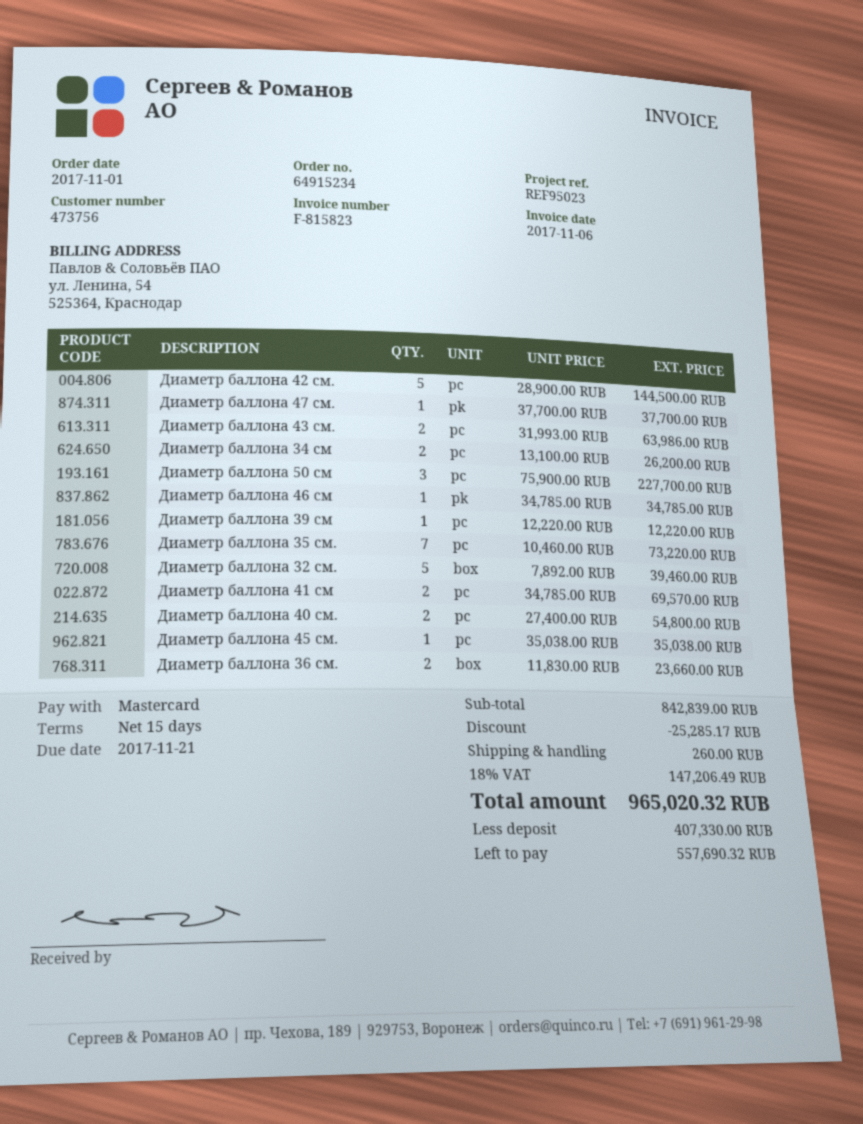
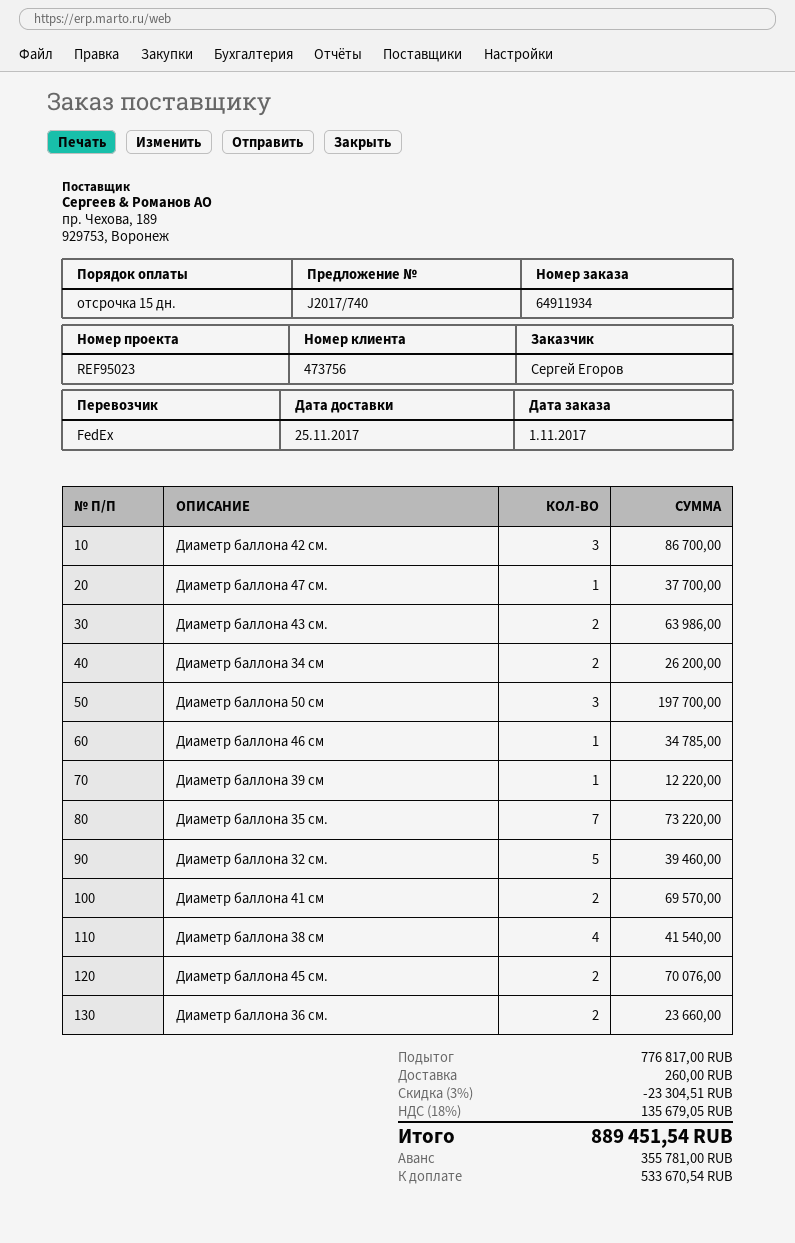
order number: 64915234 -> 64911934
Диаметр баллона 42 см.: 5 for 144500.00 -> 3 for 86700.00
Диаметр баллона 50 см: 3 for 227700.00 -> 3 for 197700.00
Диаметр баллона 40 см.: 2 for 54800.00 -> none
Диаметр баллона 45 см.: 1 for 35038.00 -> 2 for 70076.00
Диаметр баллона 38 см: none -> 4 for 41540.00
subtotal: 842839.00 -> 776817.00
discount: 25285.17 -> 23304.51
tax: 18% = 147206.49 -> 18% = 135679.05
total: 965020.32 -> 889451.54
deposit: 407330.00 -> 355781.00
balance: 557690.32 -> 533670.54

